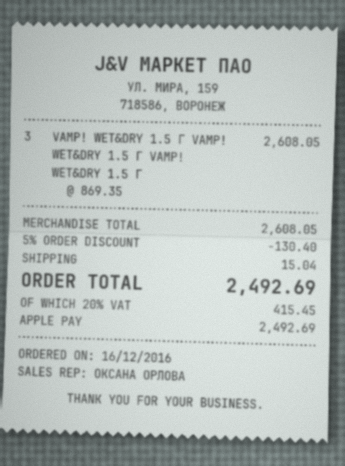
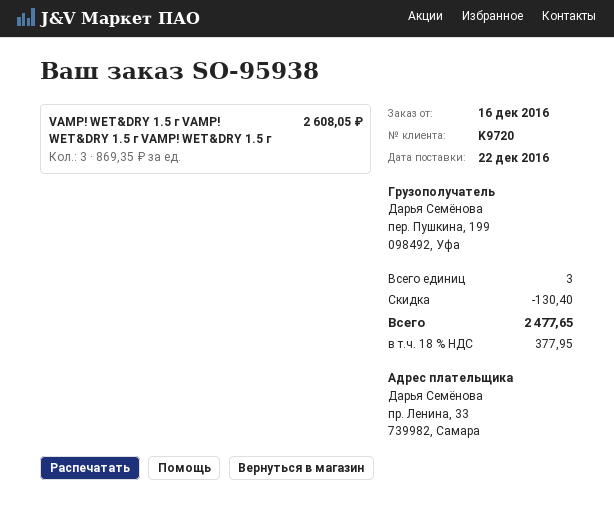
shipping: 15.04 -> none
tax: 20% = 415.45 -> 18% = 377.95
total: 2492.69 -> 2477.65

